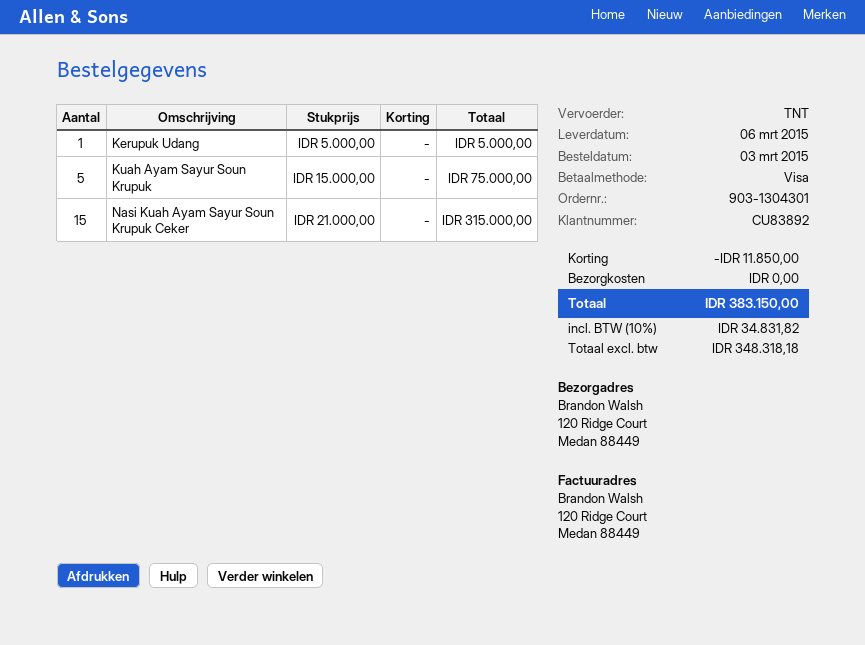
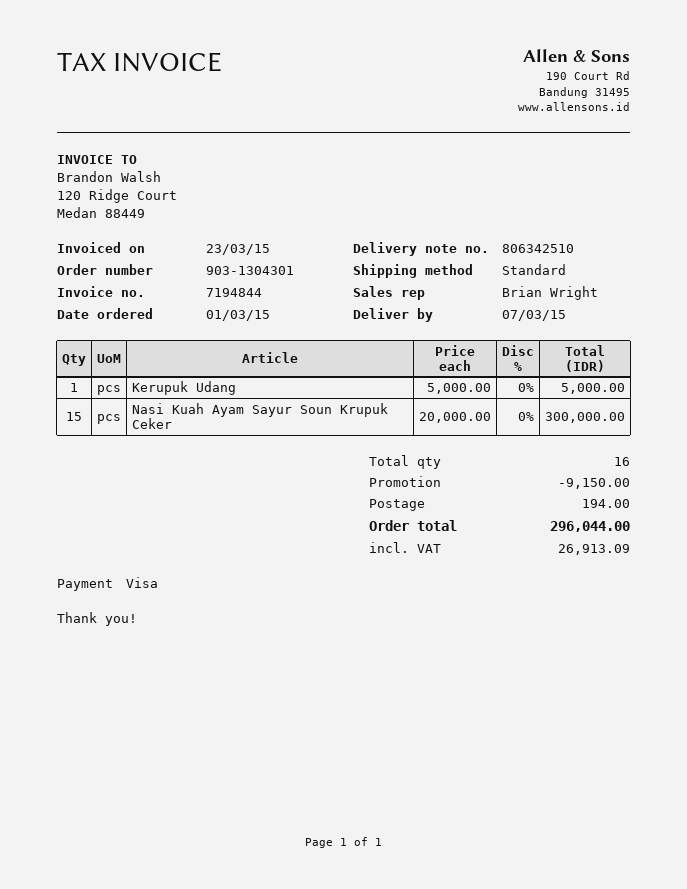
order date: 2015-03-03 -> 2015-03-01
delivery date: 2015-03-06 -> 2015-03-07
shipping method: TNT -> standard
Kuah Ayam Sayur Soun Krupuk: 5 x 15000.00 = 75000.00 -> none
Nasi Kuah Ayam Sayur Soun Krupuk Ceker: 15 x 21000.00 = 315000.00 -> 15 x 20000.00 = 300000.00
discount: 11850.00 -> 9150.00
shipping: 0.00 -> 194.00
tax: 34831.82 -> 26913.09
total: 383150.00 -> 296044.00

